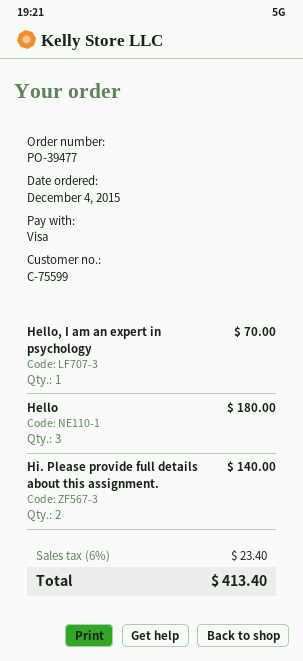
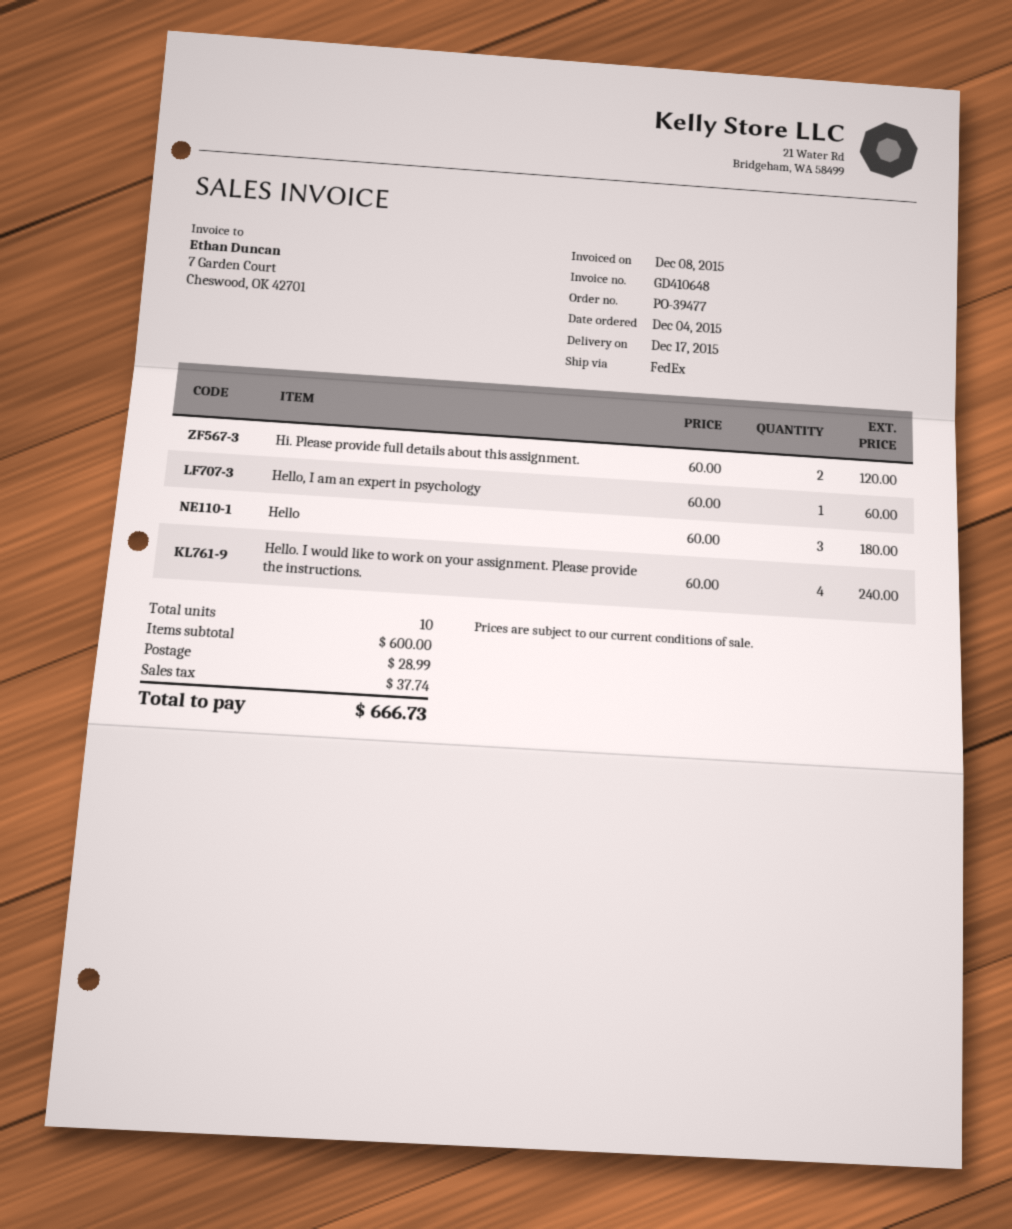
Hello, I am an expert in psychology: 1 for 70.00 -> 1 for 60.00
Hi. Please provide full details about this assignment.: 2 for 140.00 -> 2 for 120.00
Hello. I would like to work on your assignment. Please provide the instructions.: none -> 4 for 240.00
shipping: none -> 28.99
tax: 23.40 -> 37.74
total: 413.40 -> 666.73

